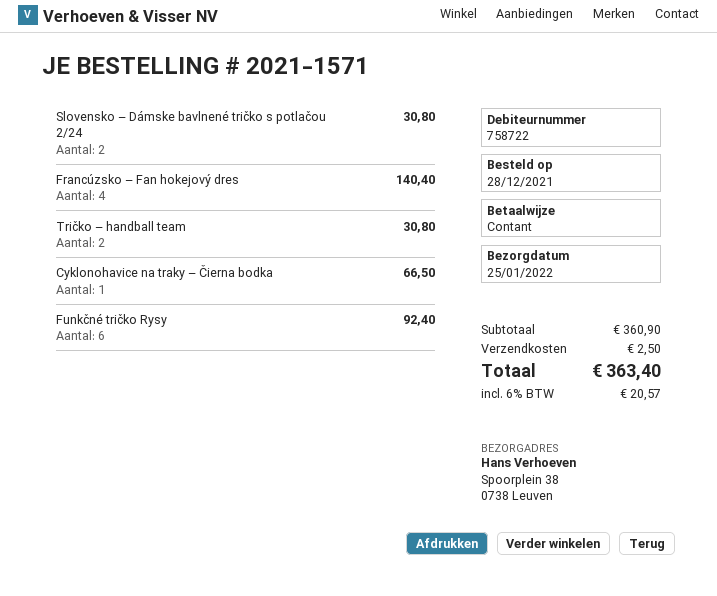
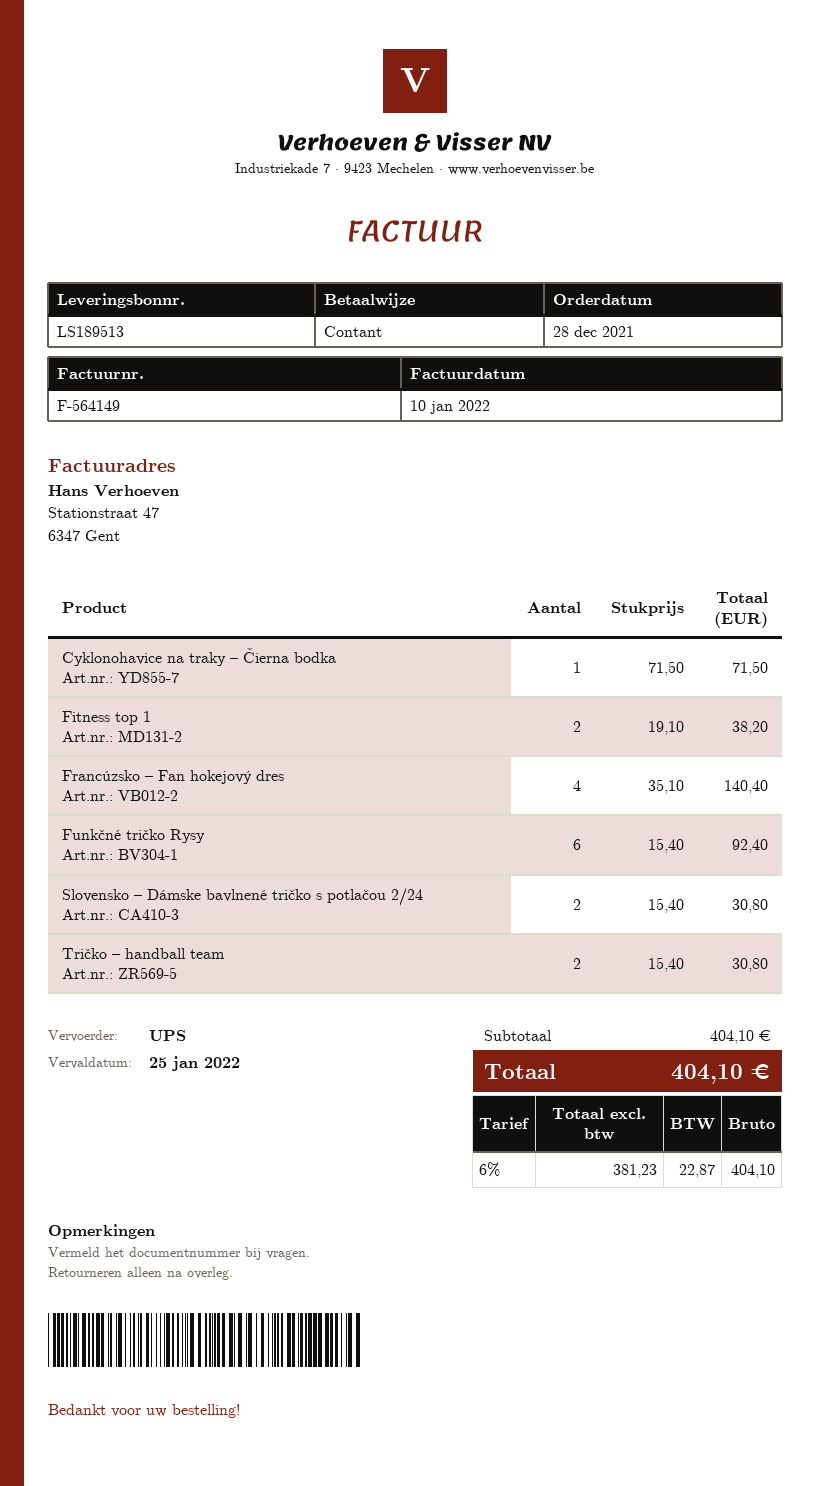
Cyklonohavice na traky – Čierna bodka: 1 for 66.50 -> 1 for 71.50
Fitness top 1: none -> 2 for 38.20
subtotal: 360.90 -> 404.10
shipping: 2.50 -> none
tax: 6% = 20.57 -> 6% = 22.87
total: 363.40 -> 404.10

